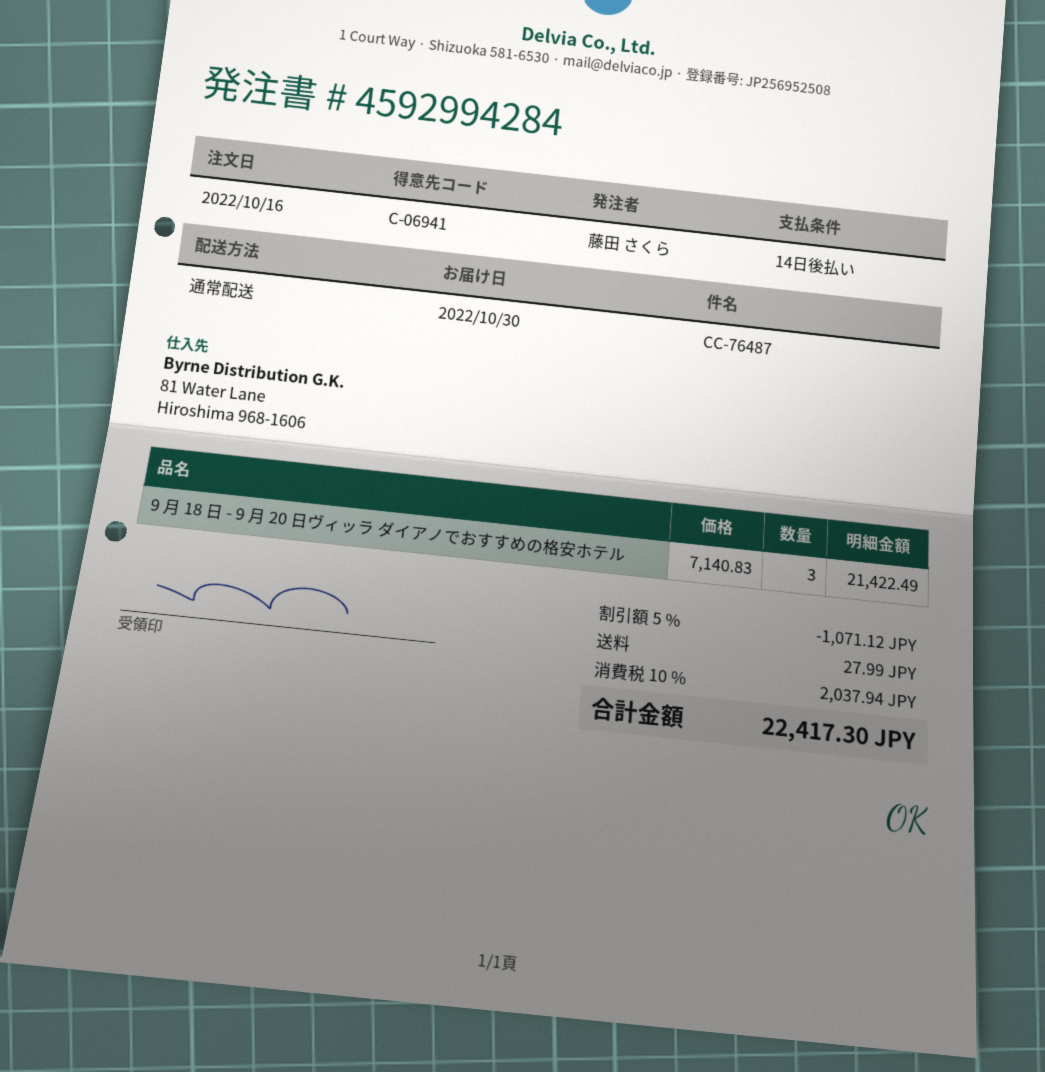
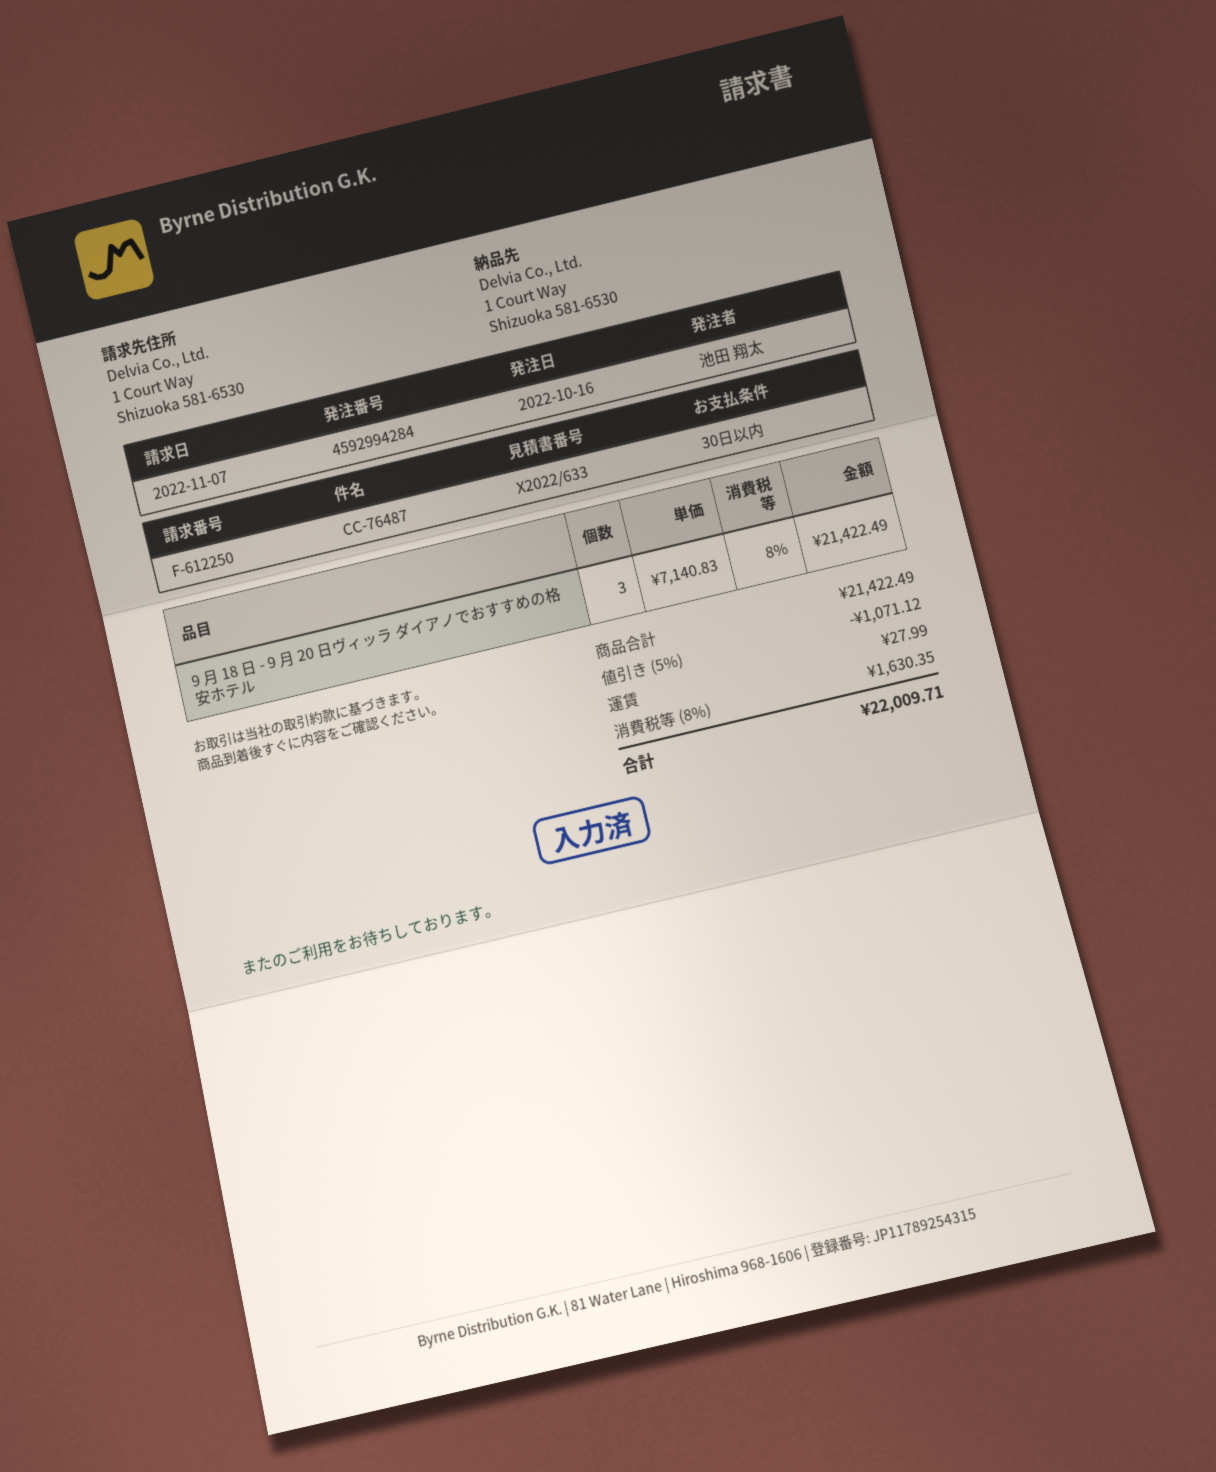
payment terms: 14 days -> 30 days
ordered by: 藤田 さくら -> 池田 翔太
tax: 10% = 2037.94 -> 8% = 1630.35
total: 22417.30 -> 22009.71

